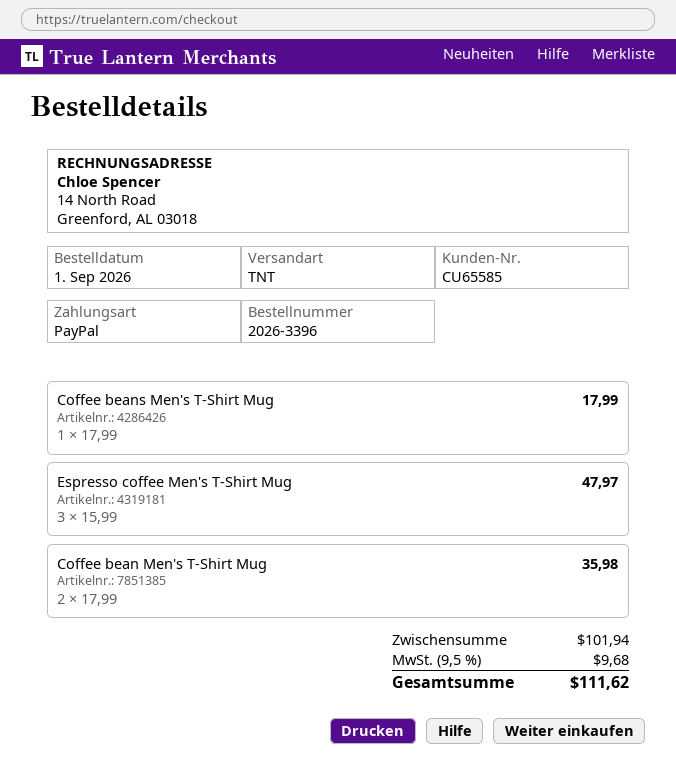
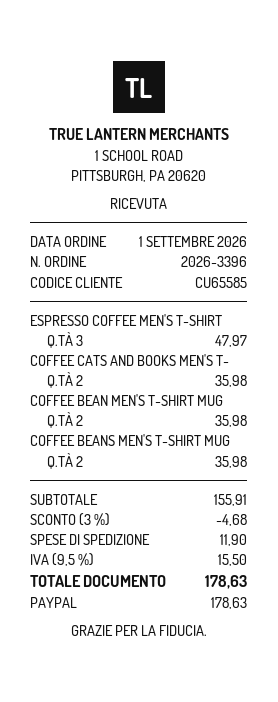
Coffee beans Men's T-Shirt Mug: 1 for 17.99 -> 2 for 35.98
COFFEE CATS AND BOOKS MEN'S T-: none -> 2 for 35.98
subtotal: 101.94 -> 155.91
discount: none -> 3% = 4.68
shipping: none -> 11.90
tax: 9.5% = 9.68 -> 9.5% = 15.50
total: 111.62 -> 178.63

